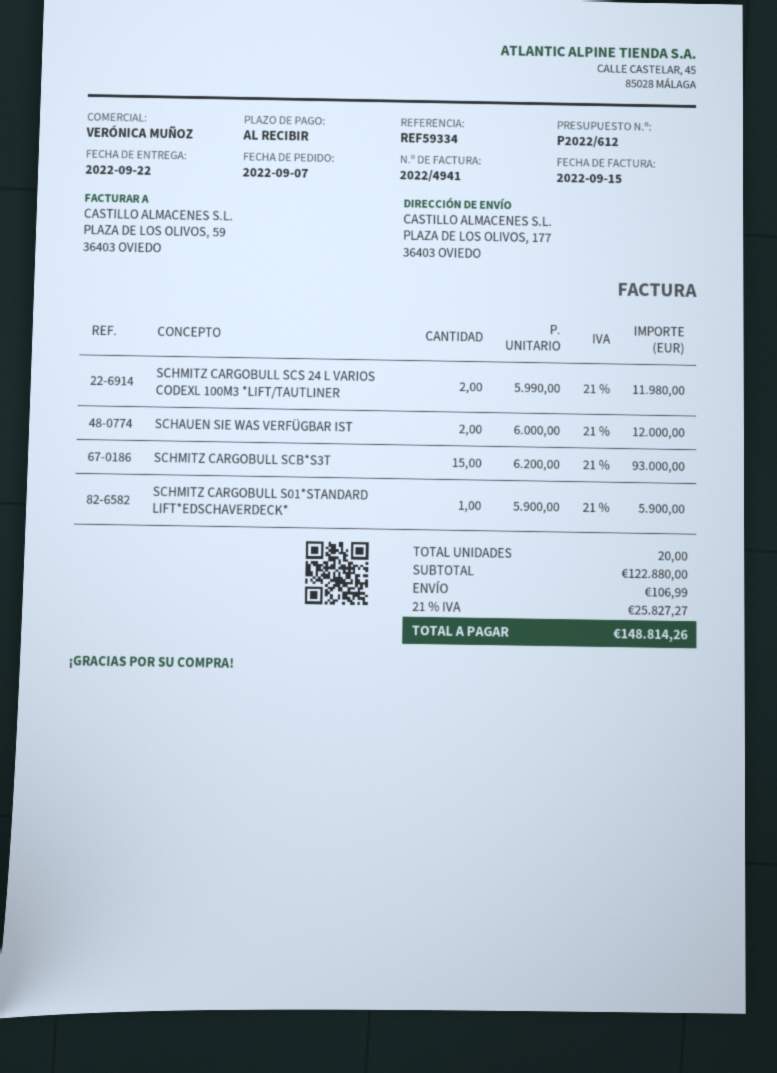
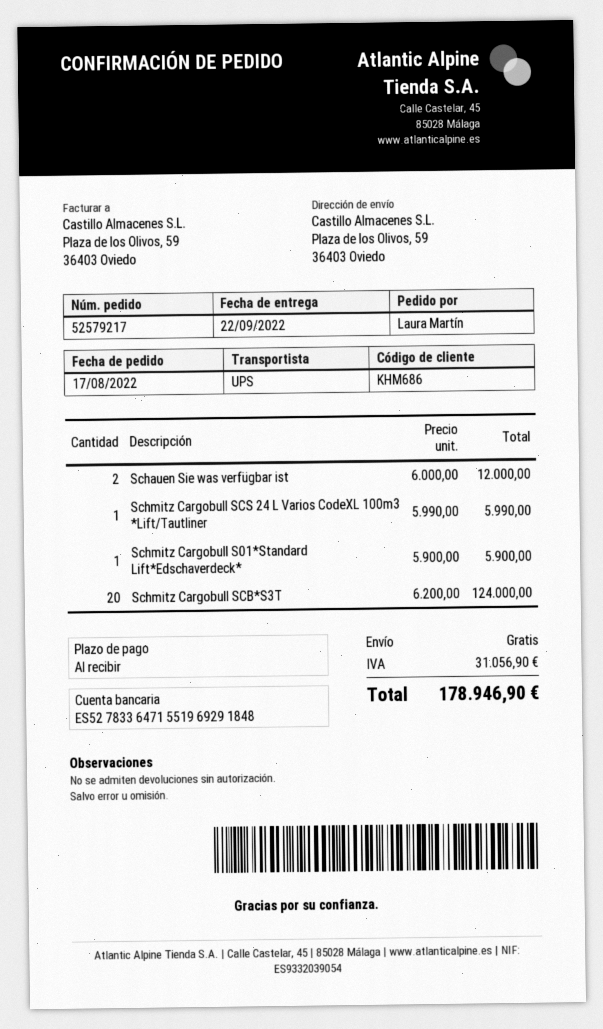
order date: 2022-09-07 -> 2022-08-17
ship to: PLAZA DE LOS OLIVOS, 177, 36403 OVIEDO -> Plaza de los Olivos, 59, 36403 Oviedo
SCHMITZ CARGOBULL SCS 24 L VARIOS CODEXL 100M3 *LIFT/TAUTLINER: 2 x 5990.00 = 11980.00 -> 1 x 5990.00 = 5990.00
SCHMITZ CARGOBULL SCB*S3T: 15 x 6200.00 = 93000.00 -> 20 x 6200.00 = 124000.00
shipping: 106.99 -> 0.00
tax: 25827.27 -> 31056.90
total: 148814.26 -> 178946.90

